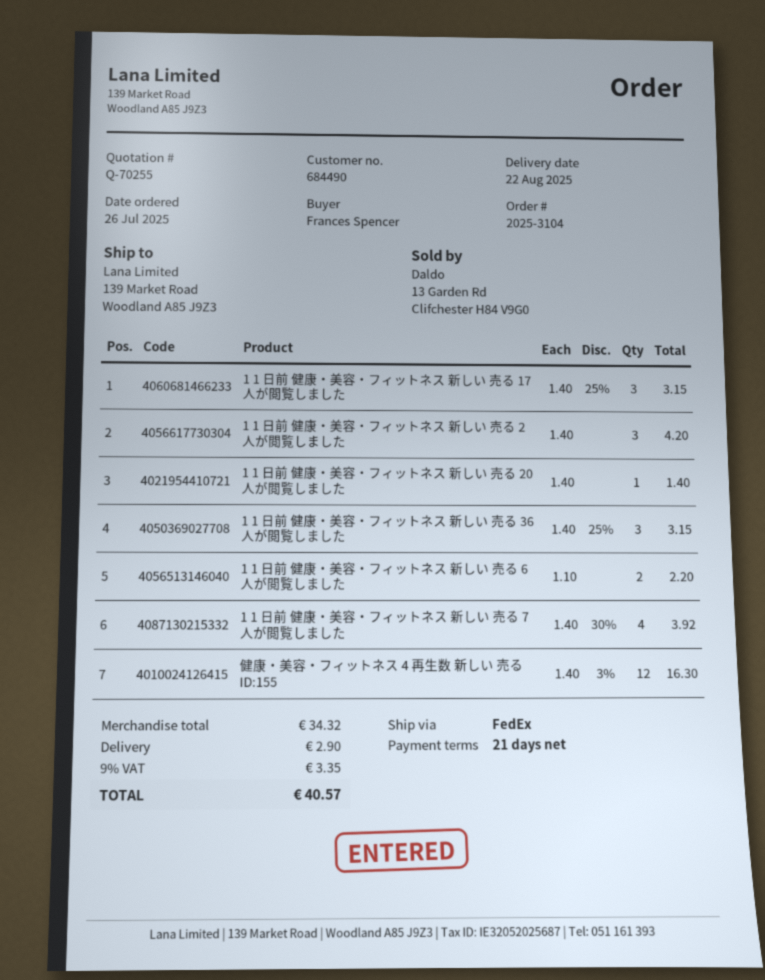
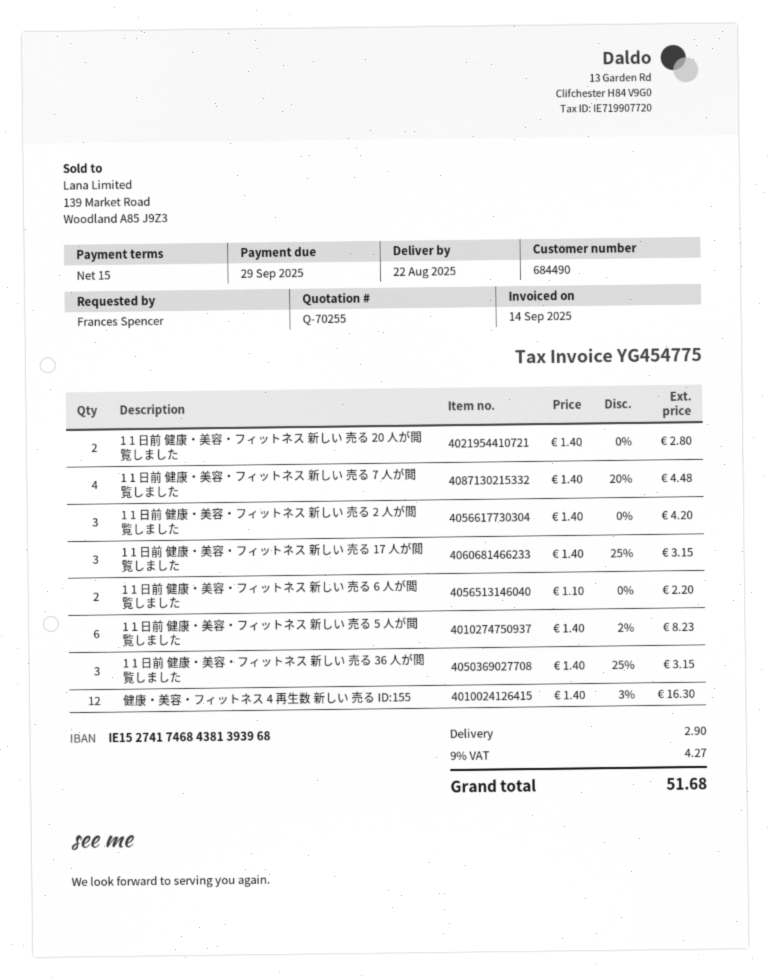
payment terms: 21 days -> 15 days
1 1 日前 健康・美容・フィットネス 新しい 売る 20 人が閲覧しました: 1 x 1.40 = 1.40 -> 2 x 1.40 = 2.80
1 1 日前 健康・美容・フィットネス 新しい 売る 7 人が閲覧しました: 4 x 1.40 - 30% = 3.92 -> 4 x 1.40 - 20% = 4.48
1 1 日前 健康・美容・フィットネス 新しい 売る 5 人が閲覧しました: none -> 6 x 1.40 - 2% = 8.23
tax: 9% = 3.35 -> 9% = 4.27
total: 40.57 -> 51.68

